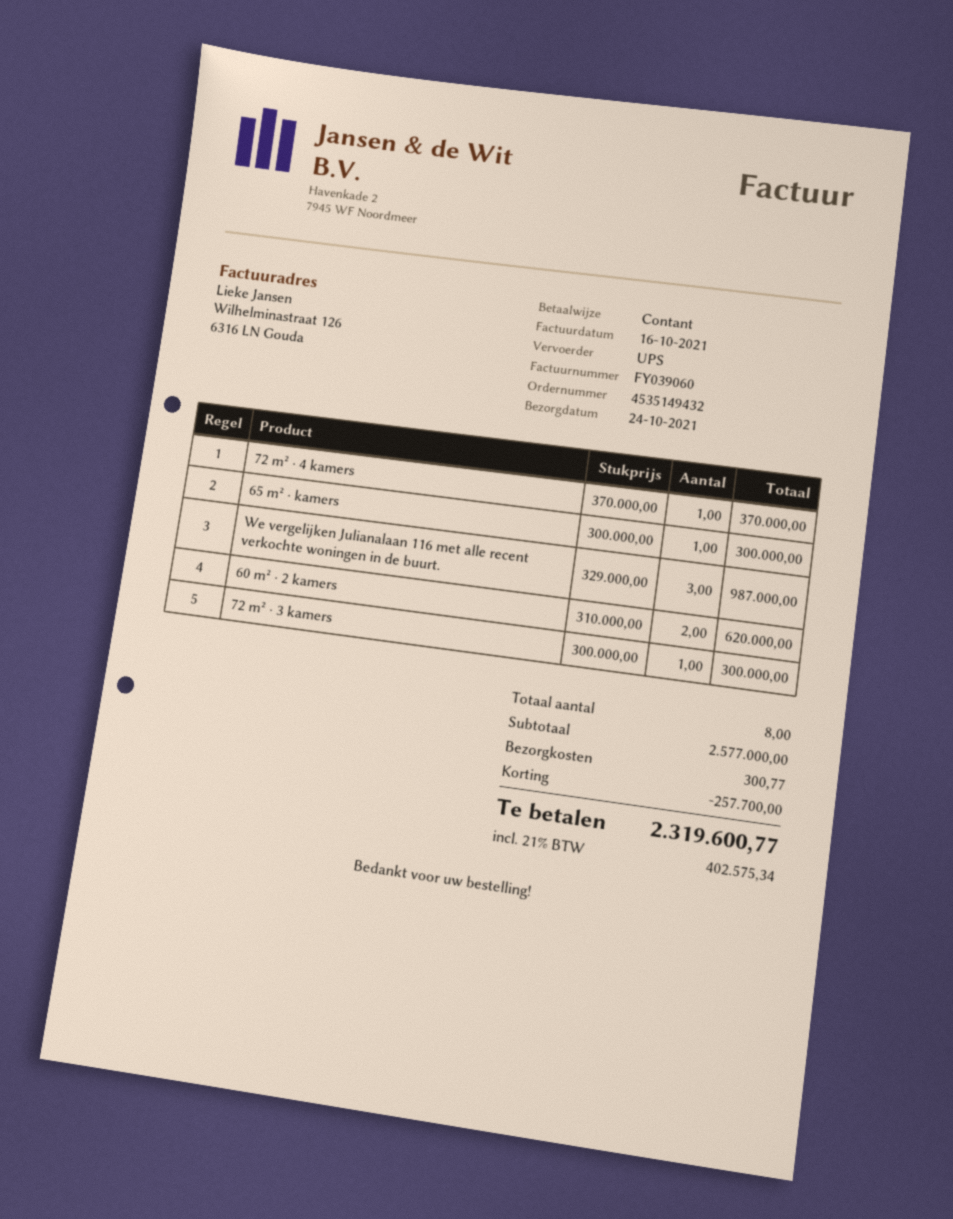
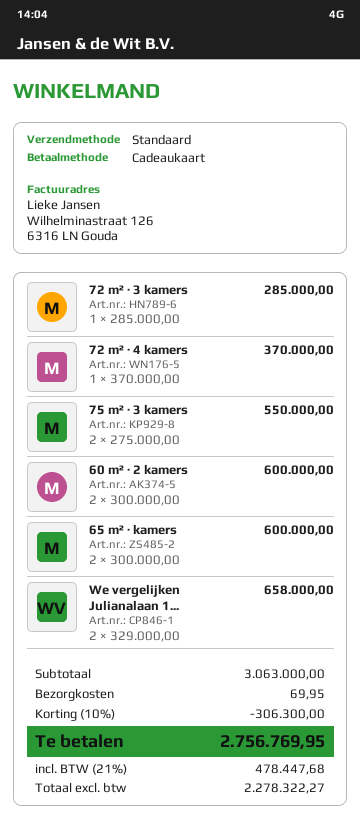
payment method: cash -> gift card
shipping method: UPS -> standard
65 m² · kamers: 1 x 300000.00 = 300000.00 -> 2 x 300000.00 = 600000.00
We vergelijken Julianalaan 116 met alle recent verkochte woningen in de buurt.: 3 x 329000.00 = 987000.00 -> 2 x 329000.00 = 658000.00
60 m² · 2 kamers: 2 x 310000.00 = 620000.00 -> 2 x 300000.00 = 600000.00
72 m² · 3 kamers: 1 x 300000.00 = 300000.00 -> 1 x 285000.00 = 285000.00
75 m² · 3 kamers: none -> 2 x 275000.00 = 550000.00
subtotal: 2577000.00 -> 3063000.00
discount: 257700.00 -> 306300.00
shipping: 300.77 -> 69.95
tax: 21% = 402575.34 -> 21% = 478447.68
total: 2319600.77 -> 2756769.95

